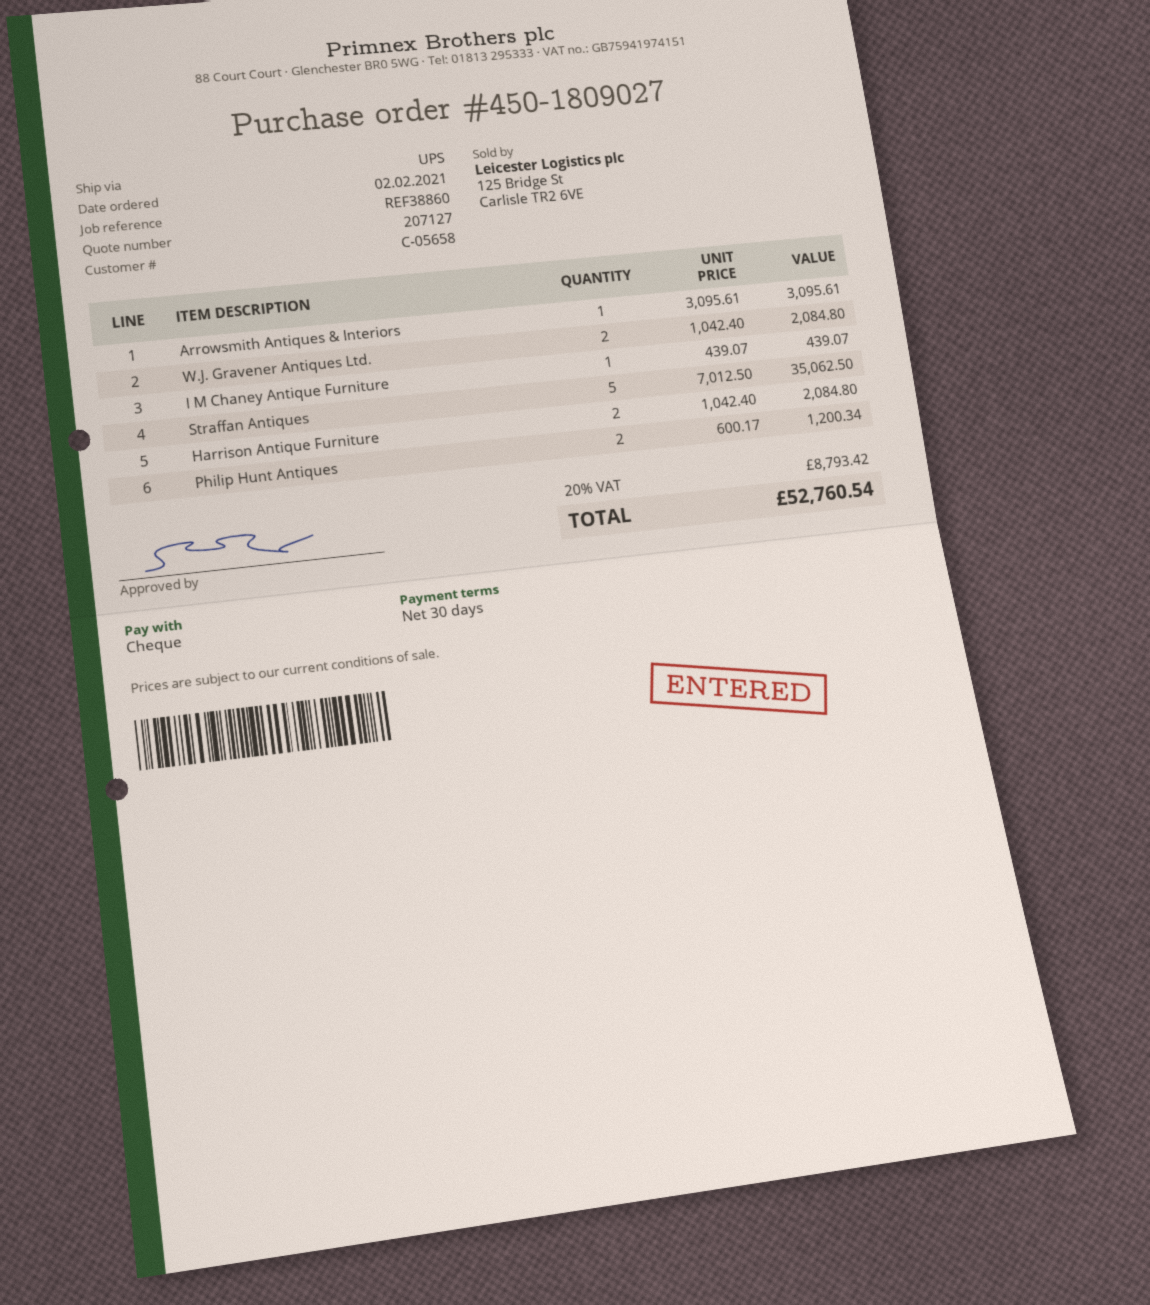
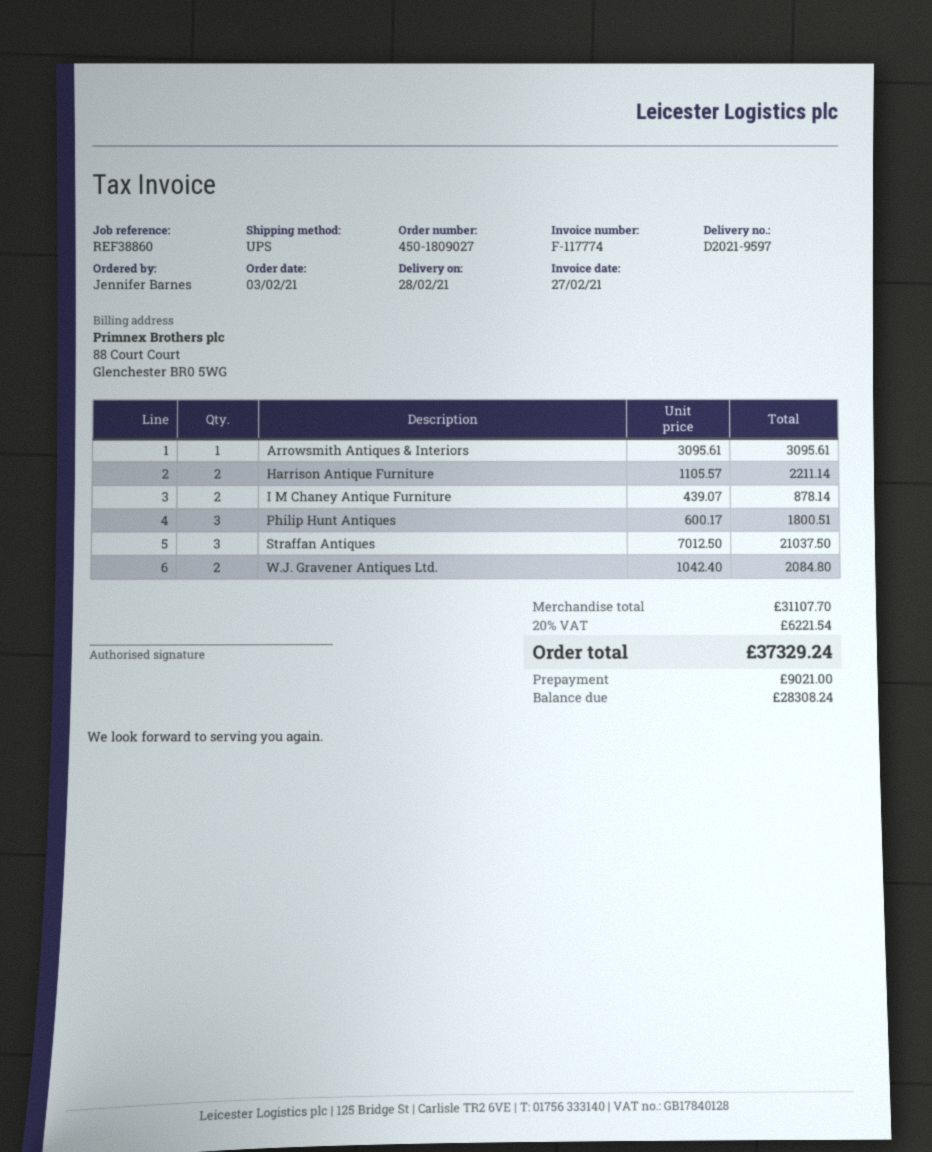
order date: 2021-02-02 -> 2021-02-03
I M Chaney Antique Furniture: 1 x 439.07 = 439.07 -> 2 x 439.07 = 878.14
Straffan Antiques: 5 x 7012.50 = 35062.50 -> 3 x 7012.50 = 21037.50
Harrison Antique Furniture: 2 x 1042.40 = 2084.80 -> 2 x 1105.57 = 2211.14
Philip Hunt Antiques: 2 x 600.17 = 1200.34 -> 3 x 600.17 = 1800.51
tax: 20% = 8793.42 -> 20% = 6221.54
total: 52760.54 -> 37329.24

